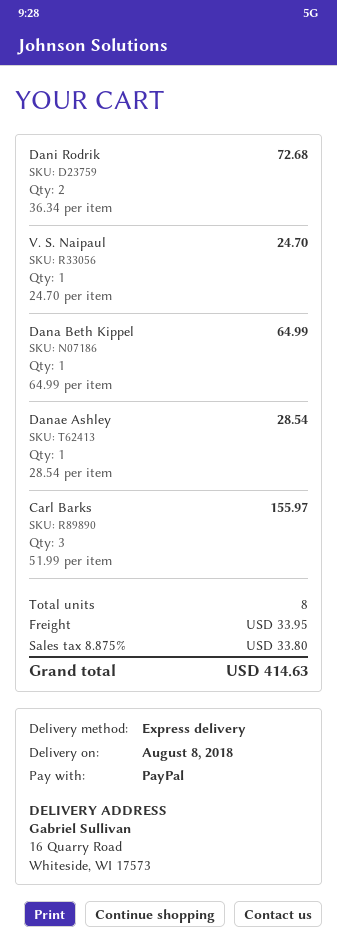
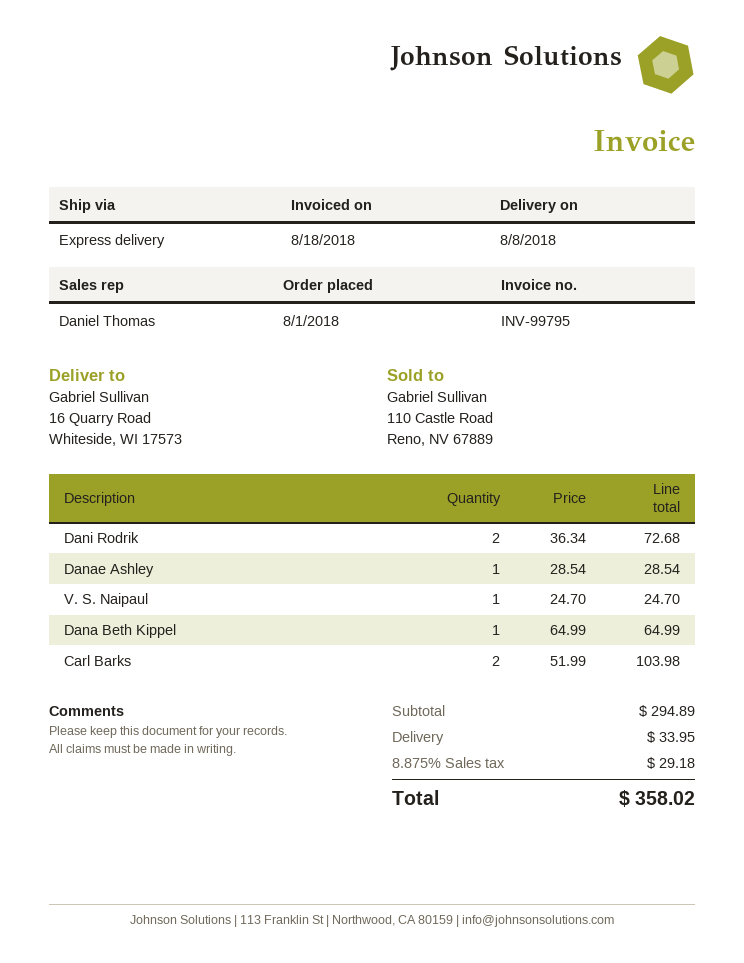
Carl Barks: 3 x 51.99 = 155.97 -> 2 x 51.99 = 103.98
tax: 8.875% = 33.80 -> 8.875% = 29.18
total: 414.63 -> 358.02

